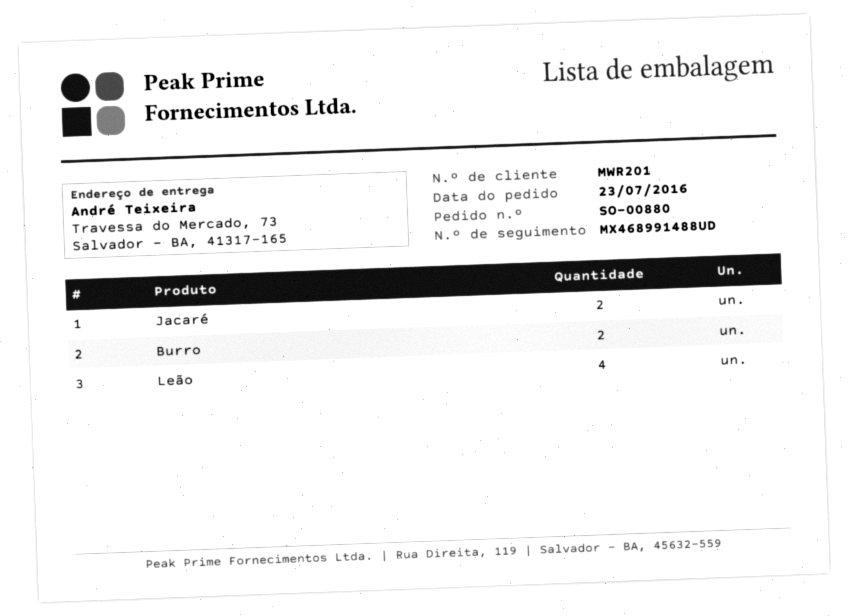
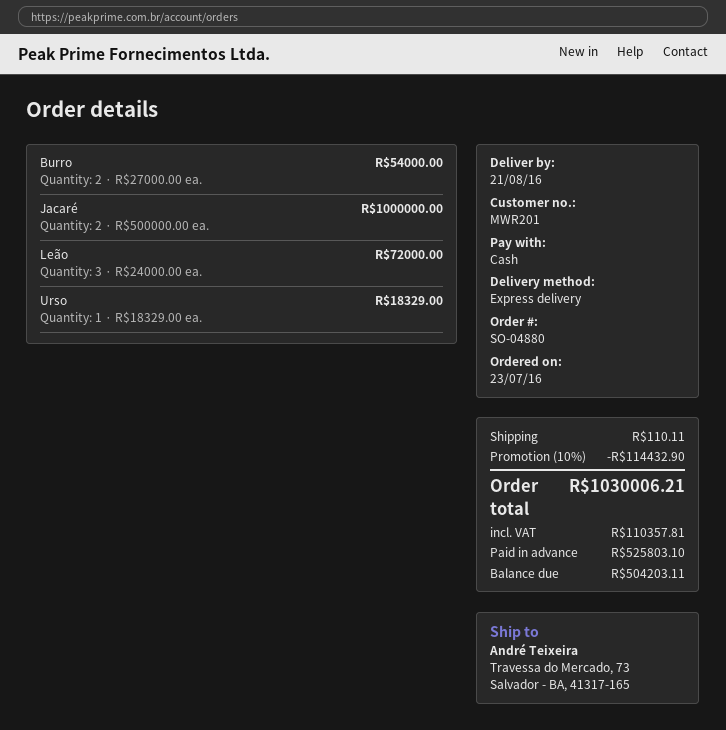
order number: SO-00880 -> SO-04880
Leão: 4 -> 3
Urso: none -> 1

